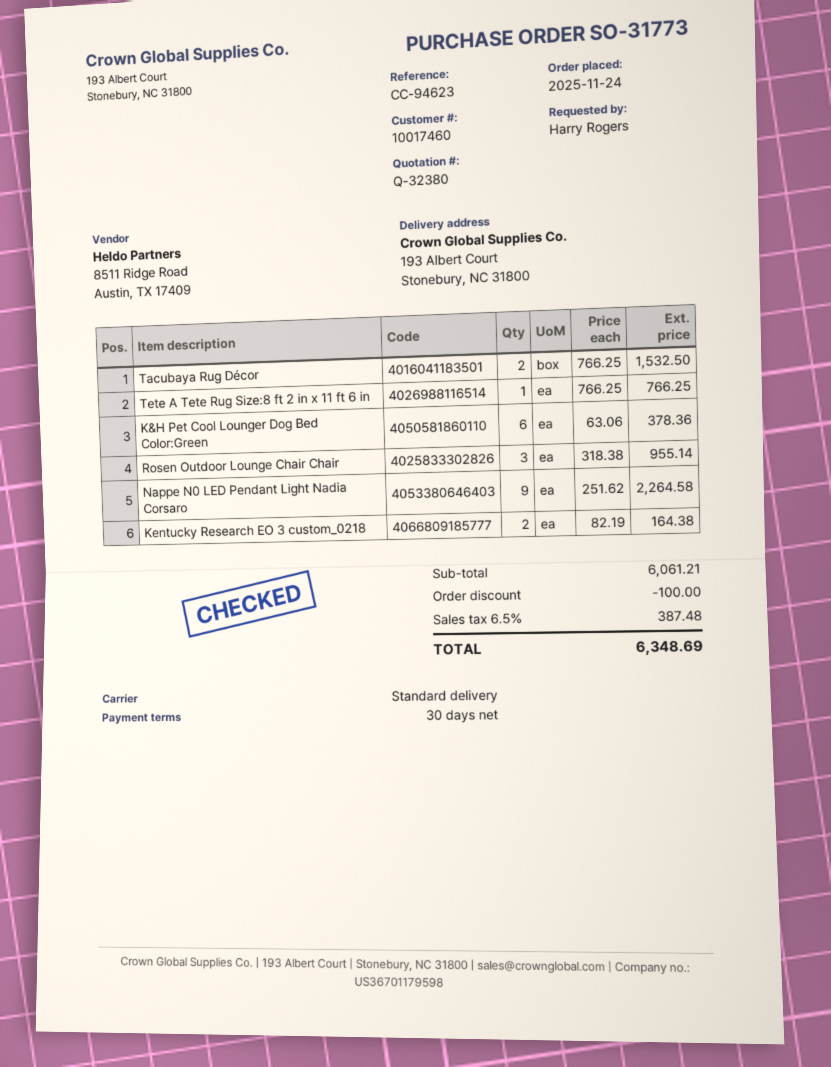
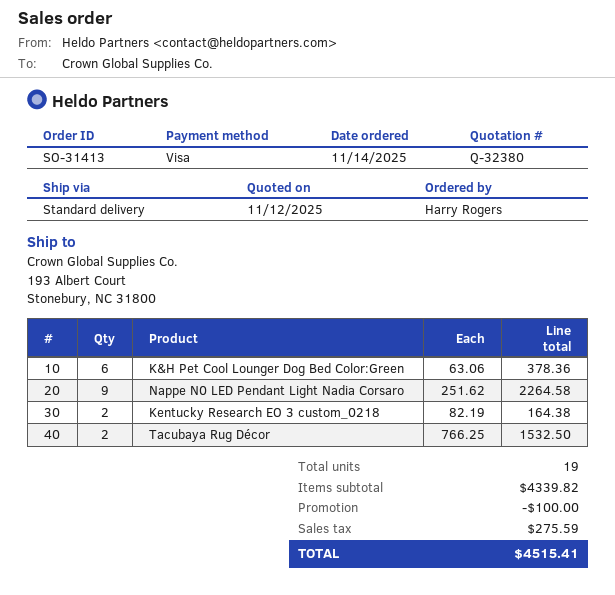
order number: SO-31773 -> SO-31413
order date: 2025-11-24 -> 2025-11-14
Tete A Tete Rug Size:8 ft 2 in x 11 ft 6 in: 1 x 766.25 = 766.25 -> none
Rosen Outdoor Lounge Chair Chair: 3 x 318.38 = 955.14 -> none
subtotal: 6061.21 -> 4339.82
tax: 387.48 -> 275.59
total: 6348.69 -> 4515.41

